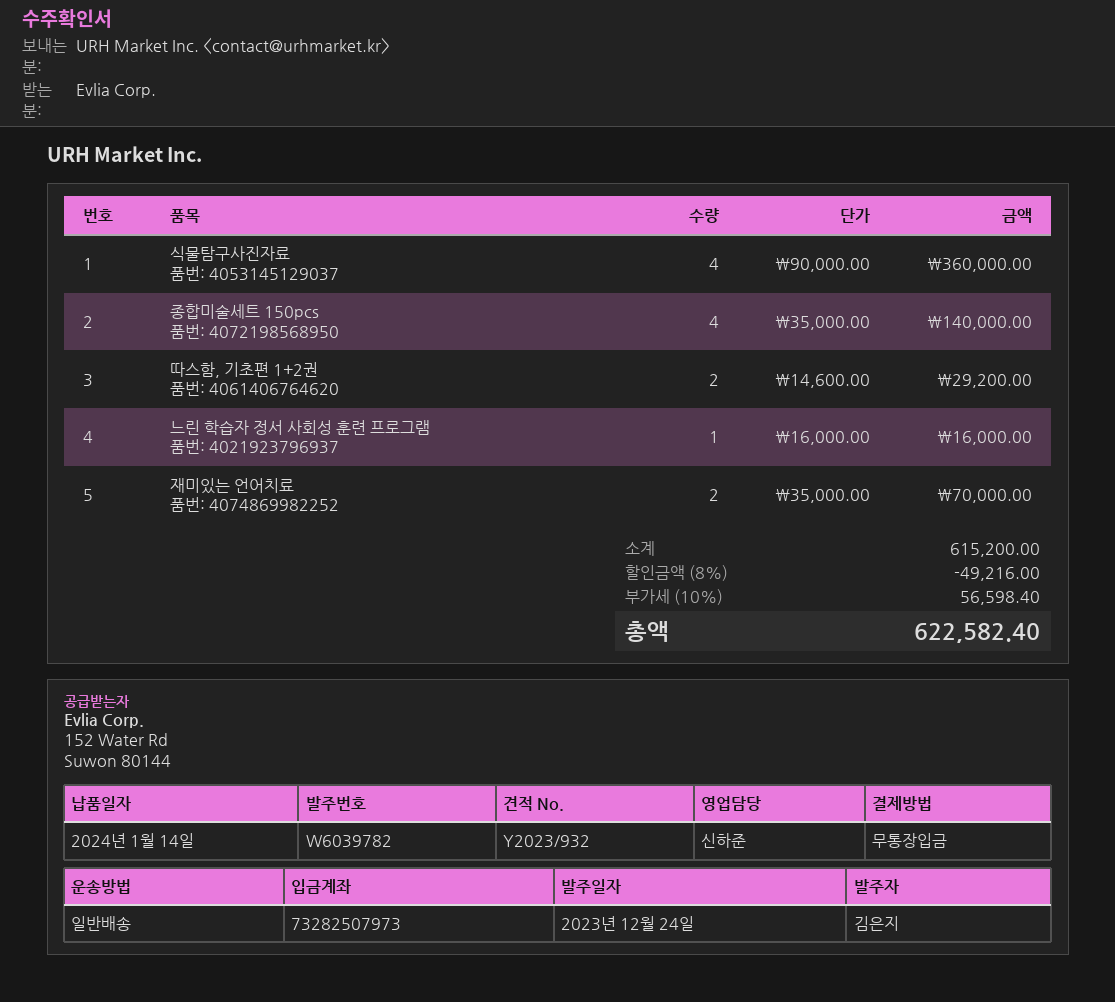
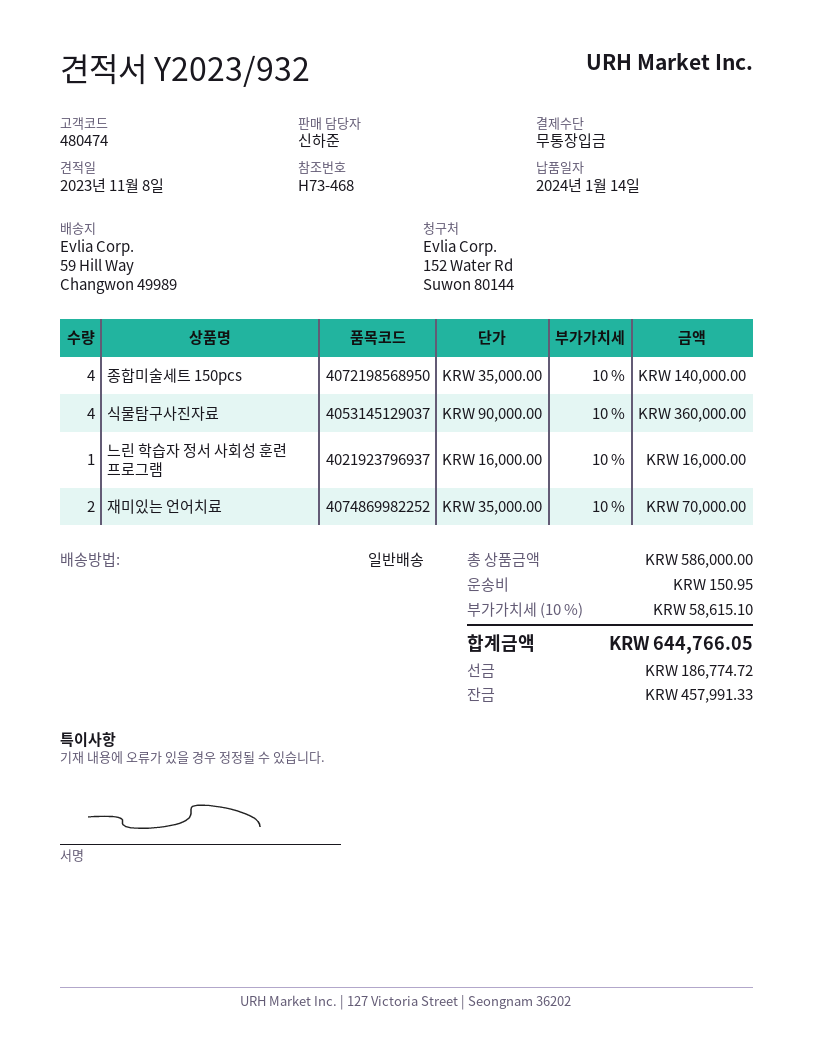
따스함, 기초편 1+2권: 2 x 14600.00 = 29200.00 -> none
subtotal: 615200.00 -> 586000.00
discount: 8% = 49216.00 -> none
shipping: none -> 150.95
tax: 10% = 56598.40 -> 10% = 58615.10
total: 622582.40 -> 644766.05

